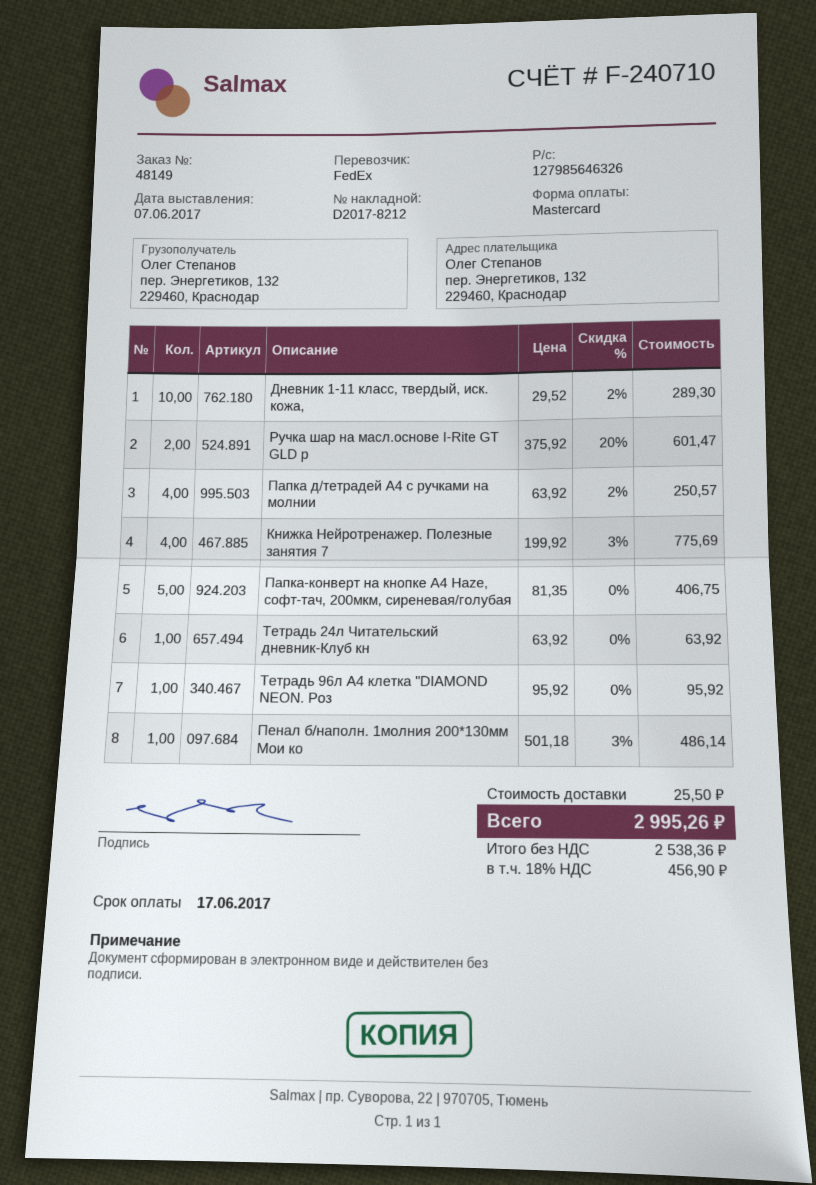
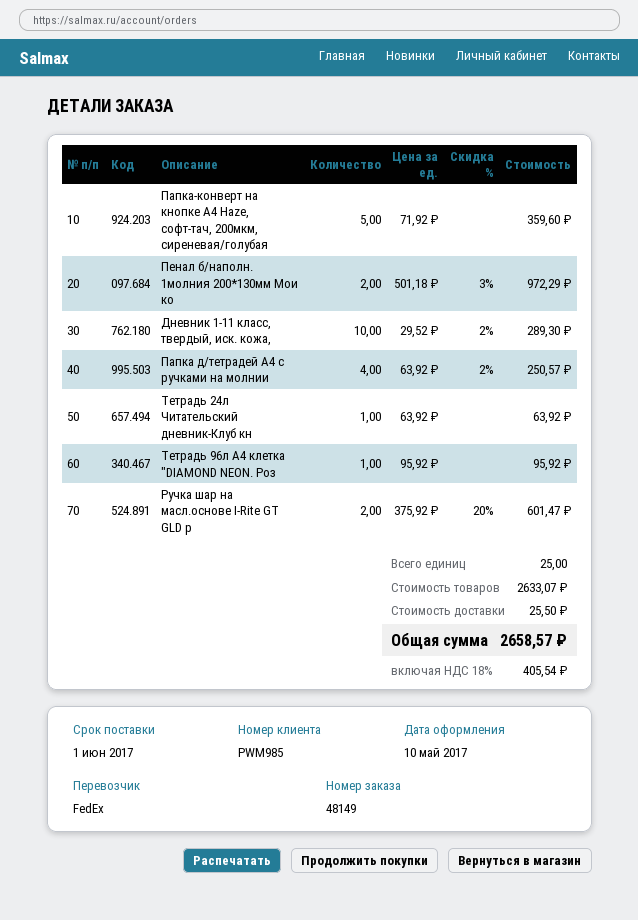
Книжка Нейротренажер. Полезные занятия 7: 4 x 199.92 - 3% = 775.69 -> none
Папка-конверт на кнопке А4 Haze, софт-тач, 200мкм, сиреневая/голубая: 5 x 81.35 = 406.75 -> 5 x 71.92 = 359.60
Пенал б/наполн. 1молния 200*130мм Мои ко: 1 x 501.18 - 3% = 486.14 -> 2 x 501.18 - 3% = 972.29
tax: 18% = 456.90 -> 18% = 405.54
total: 2995.26 -> 2658.57

